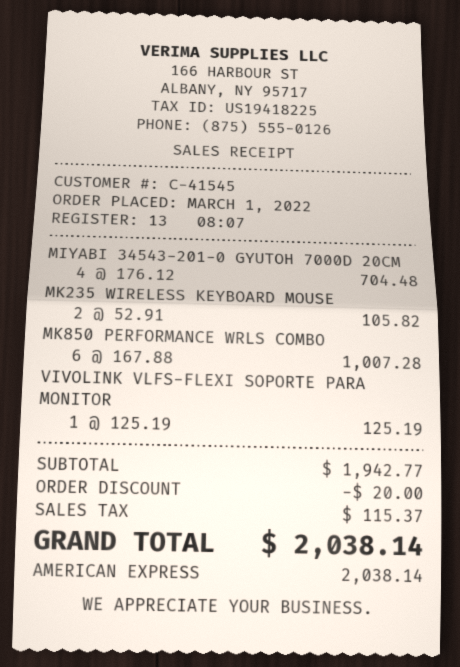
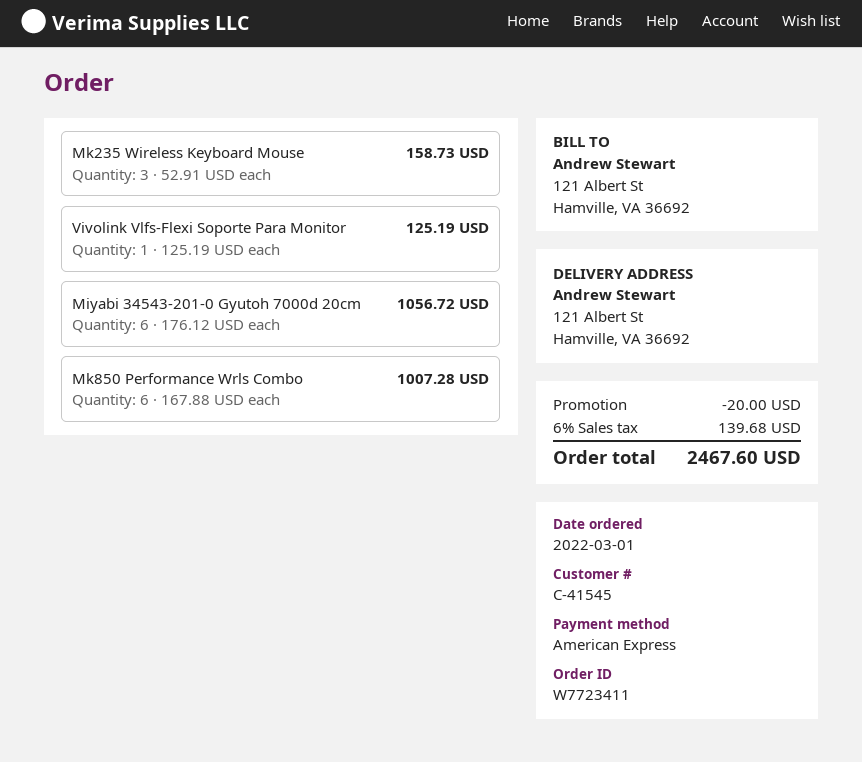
MIYABI 34543-201-0 GYUTOH 7000D 20CM: 4 x 176.12 = 704.48 -> 6 x 176.12 = 1056.72
MK235 WIRELESS KEYBOARD MOUSE: 2 x 52.91 = 105.82 -> 3 x 52.91 = 158.73
tax: 115.37 -> 139.68
total: 2038.14 -> 2467.60

